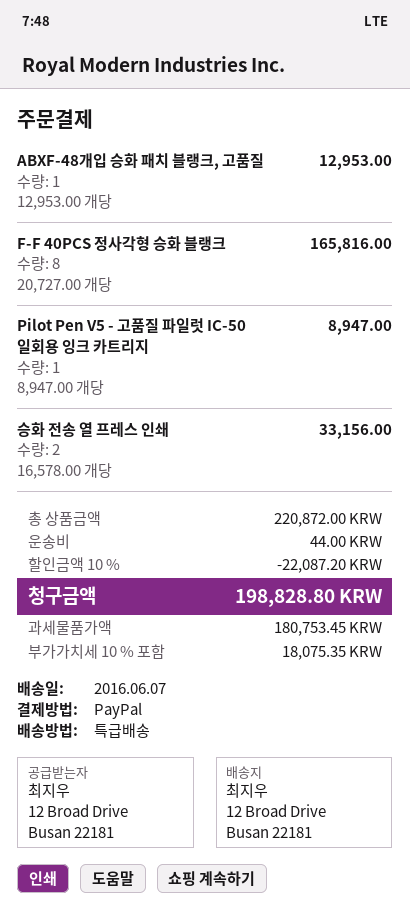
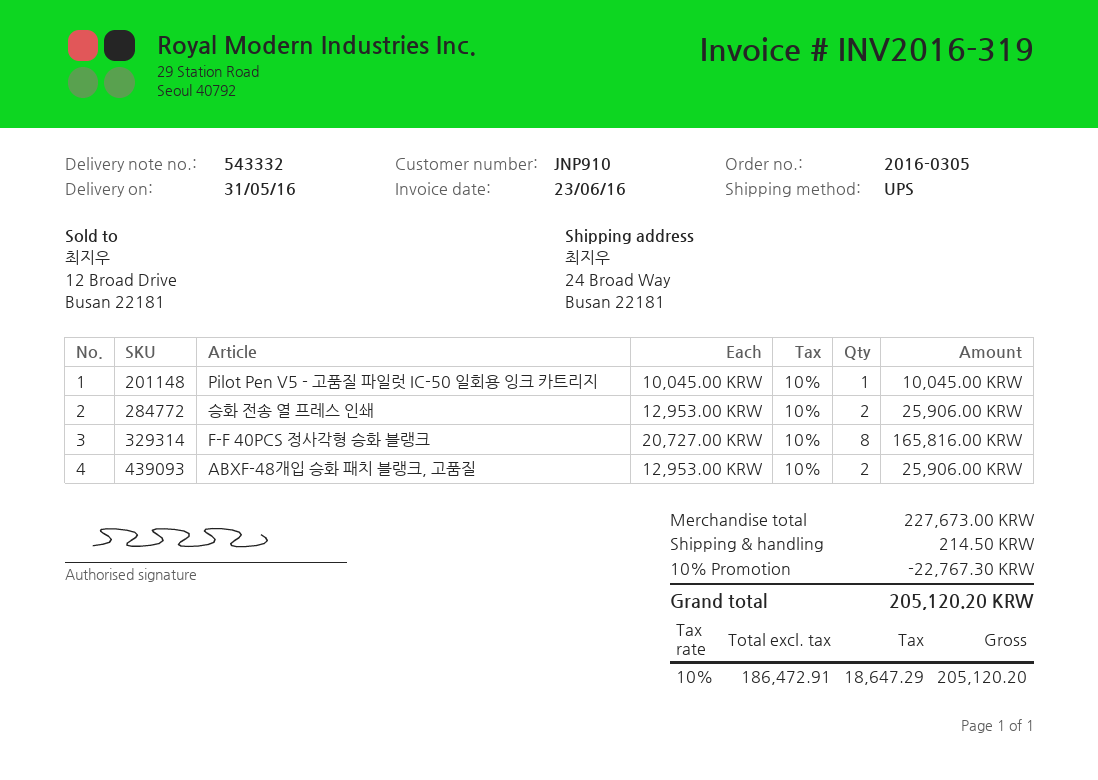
delivery date: 2016-06-07 -> 2016-05-31
shipping method: express -> UPS
ship to: 12 Broad Drive, Busan 22181 -> 24 Broad Way, Busan 22181
ABXF-48개입 승화 패치 블랭크, 고품질: 1 x 12953.00 = 12953.00 -> 2 x 12953.00 = 25906.00
Pilot Pen V5 - 고품질 파일럿 IC-50 일회용 잉크 카트리지: 1 x 8947.00 = 8947.00 -> 1 x 10045.00 = 10045.00
승화 전송 열 프레스 인쇄: 2 x 16578.00 = 33156.00 -> 2 x 12953.00 = 25906.00
subtotal: 220872.00 -> 227673.00
discount: 10% = 22087.20 -> 10% = 22767.30
shipping: 44.00 -> 214.50
net: 180753.45 -> 186472.91
tax: 10% = 18075.35 -> 10% = 18647.29
total: 198828.80 -> 205120.20

